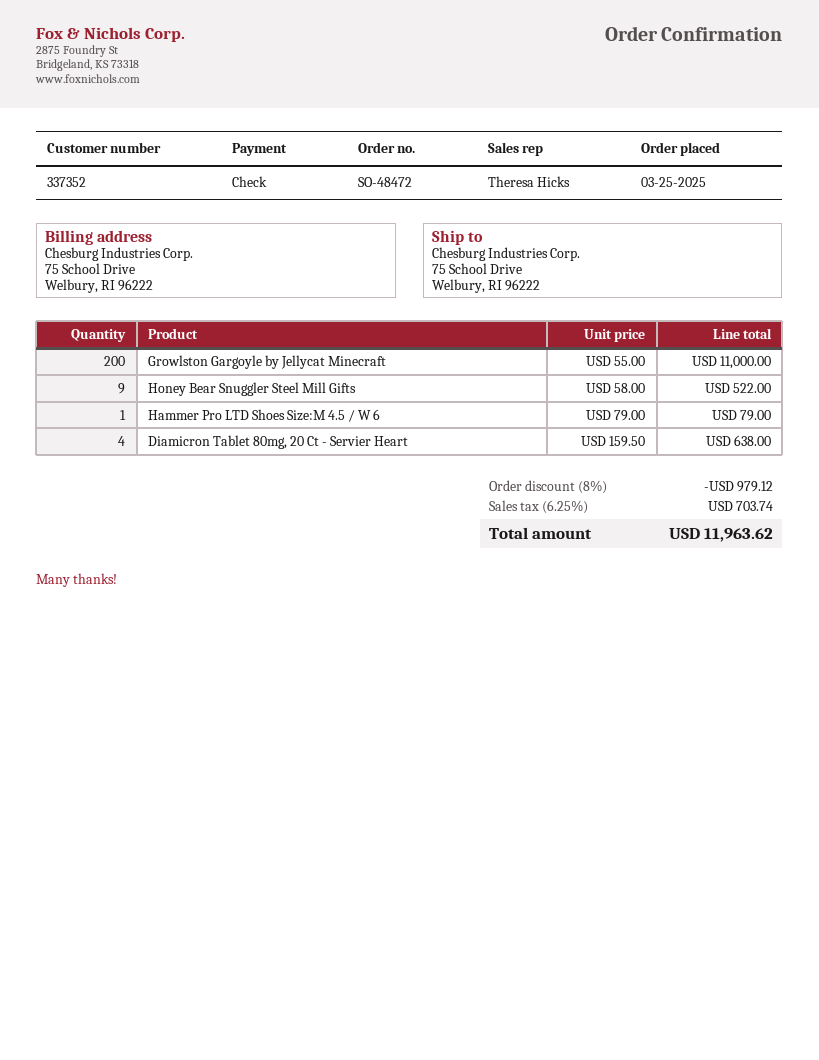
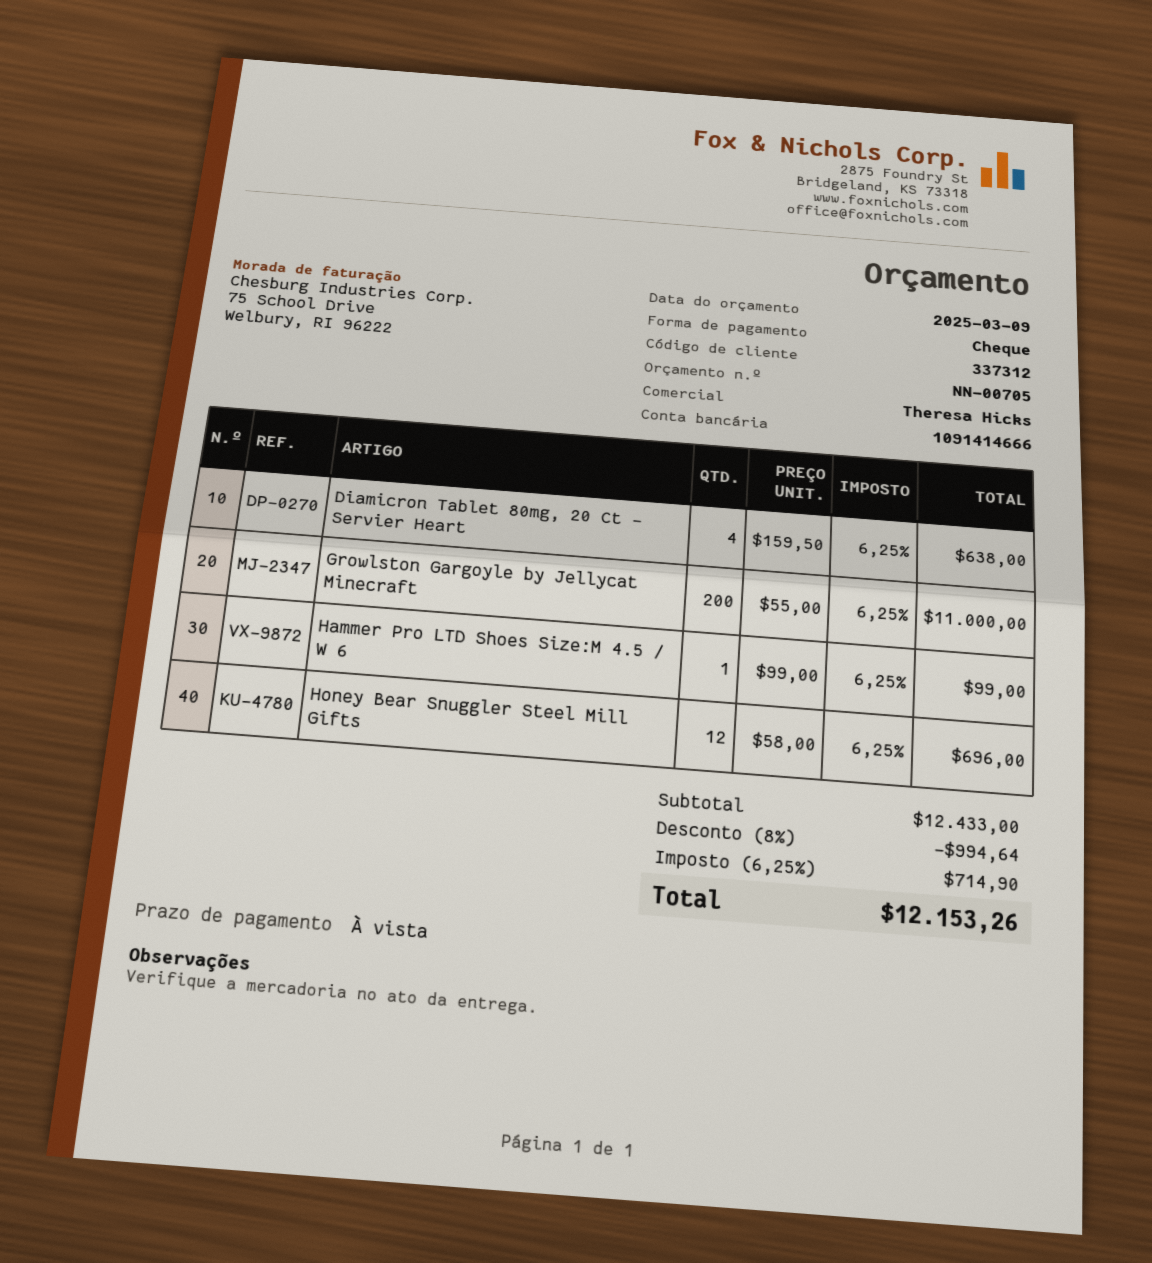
customer number: 337352 -> 337312
Honey Bear Snuggler Steel Mill Gifts: 9 x 58.00 = 522.00 -> 12 x 58.00 = 696.00
Hammer Pro LTD Shoes Size:M 4.5 / W 6: 1 x 79.00 = 79.00 -> 1 x 99.00 = 99.00
discount: 8% = 979.12 -> 8% = 994.64
tax: 6.25% = 703.74 -> 6.25% = 714.90
total: 11963.62 -> 12153.26

